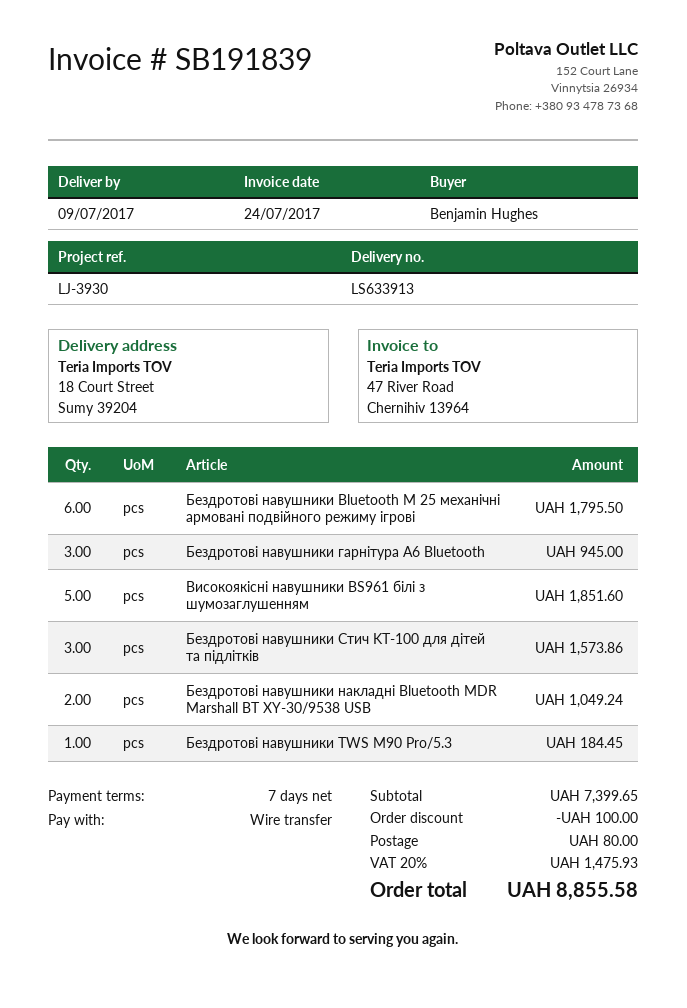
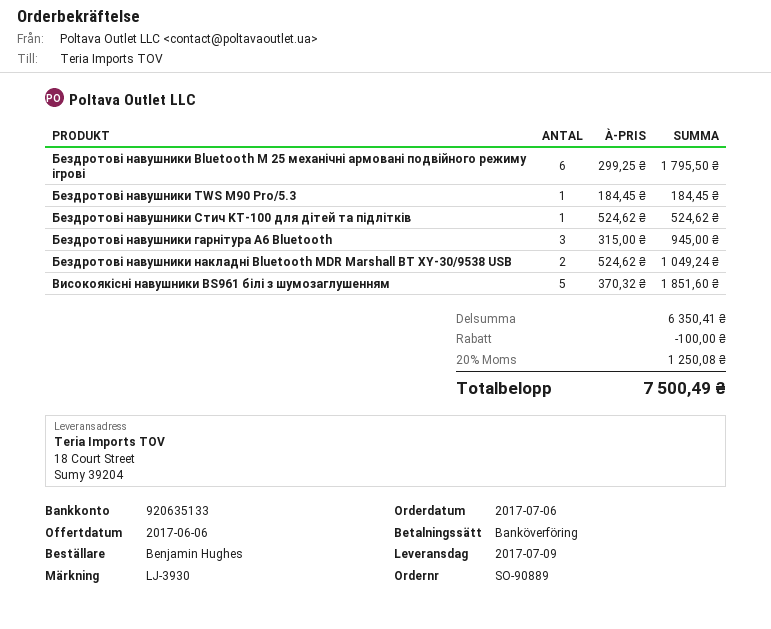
Бездротові навушники Стич KT-100 для дітей та підлітків: 3 for 1573.86 -> 1 for 524.62
subtotal: 7399.65 -> 6350.41
shipping: 80.00 -> none
tax: 20% = 1475.93 -> 20% = 1250.08
total: 8855.58 -> 7500.49

